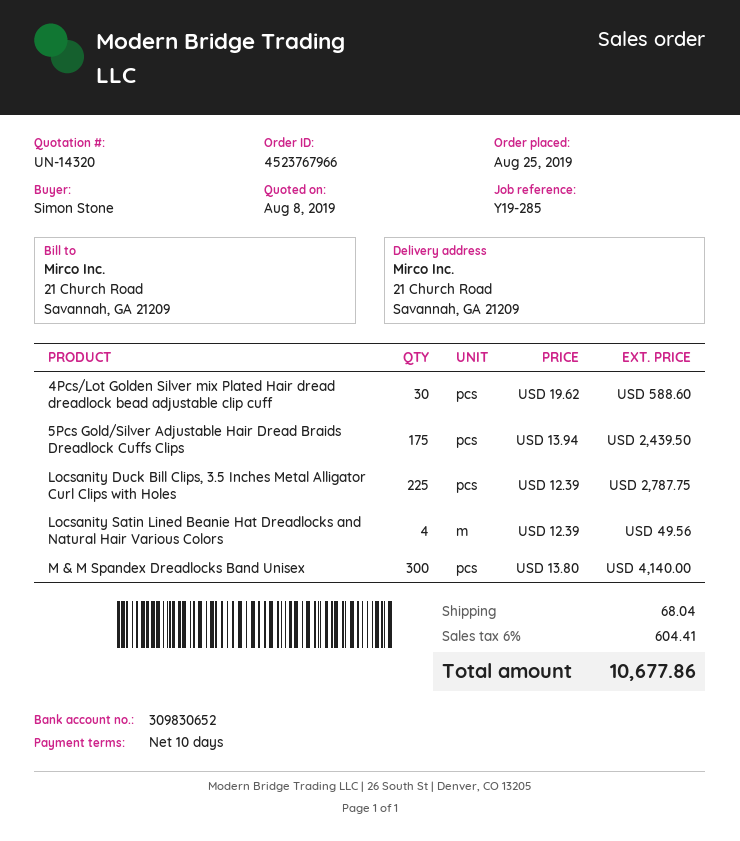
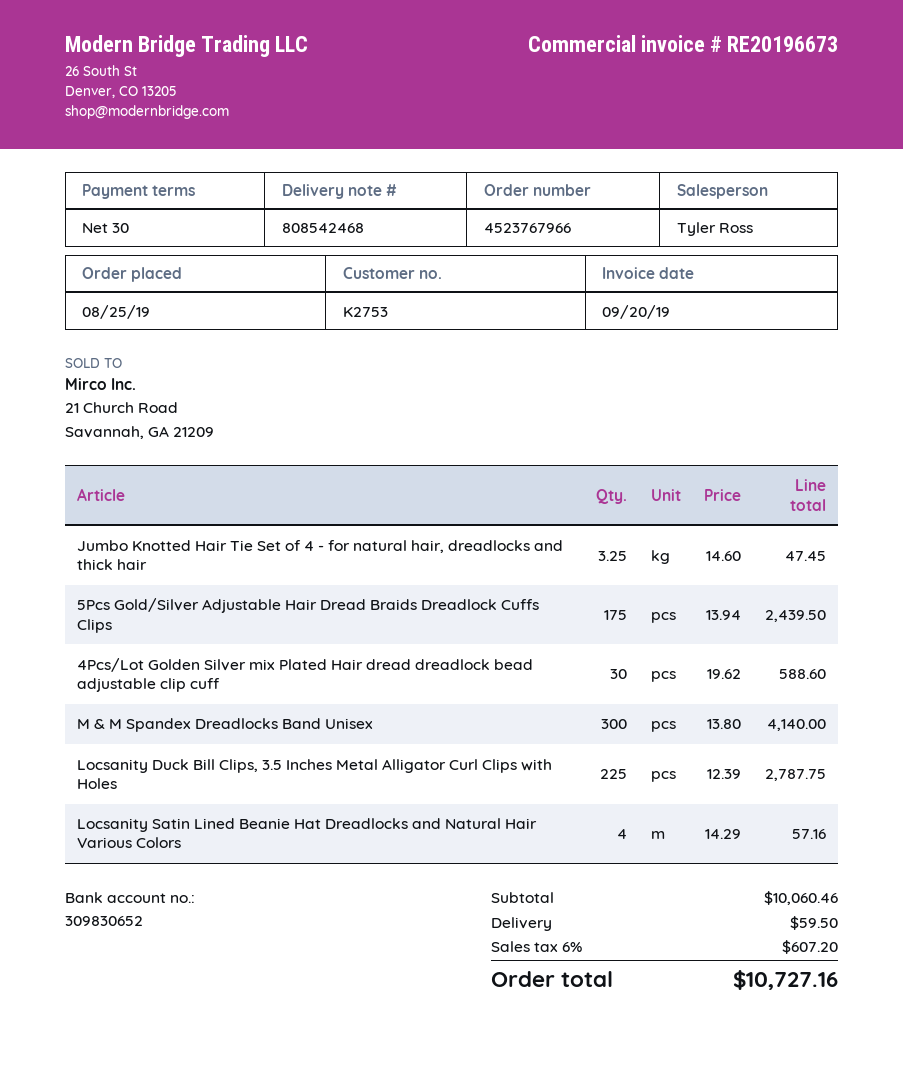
payment terms: 10 days -> 30 days
Locsanity Satin Lined Beanie Hat Dreadlocks and Natural Hair Various Colors: 4 x 12.39 = 49.56 -> 4 x 14.29 = 57.16
Jumbo Knotted Hair Tie Set of 4 - for natural hair, dreadlocks and thick hair: none -> 3.25 x 14.60 = 47.45
shipping: 68.04 -> 59.50
tax: 6% = 604.41 -> 6% = 607.20
total: 10677.86 -> 10727.16

